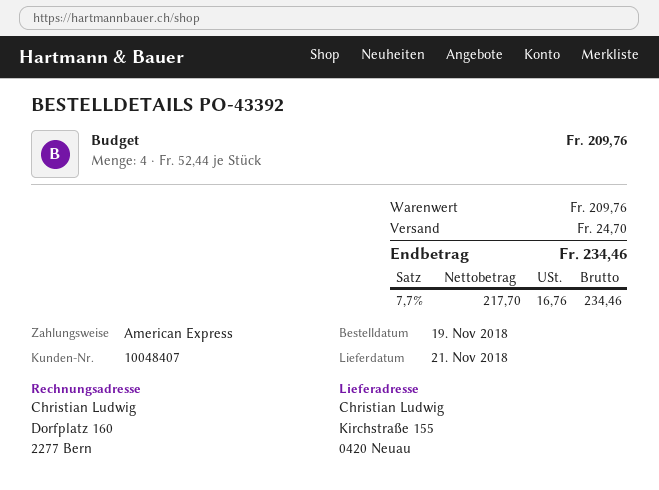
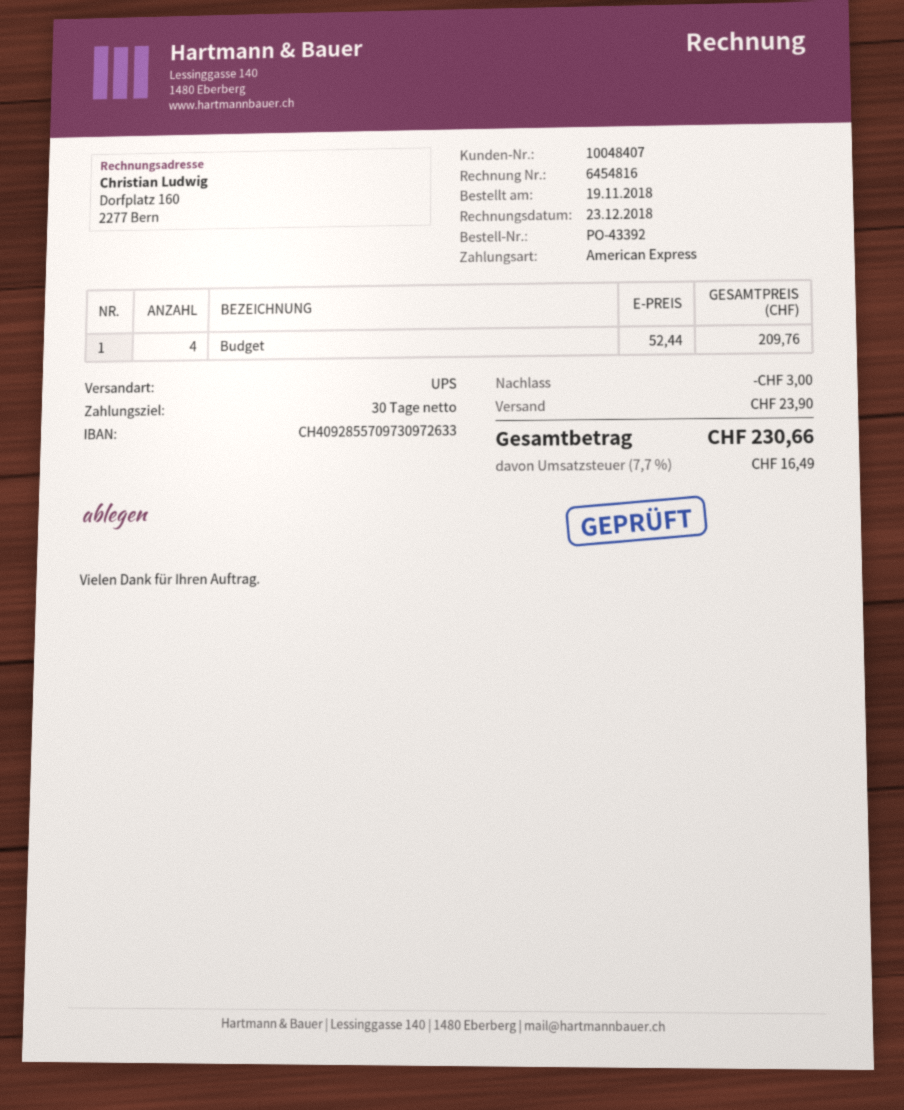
discount: none -> 3.00
shipping: 24.70 -> 23.90
tax: 7.7% = 16.76 -> 7.7% = 16.49
total: 234.46 -> 230.66

